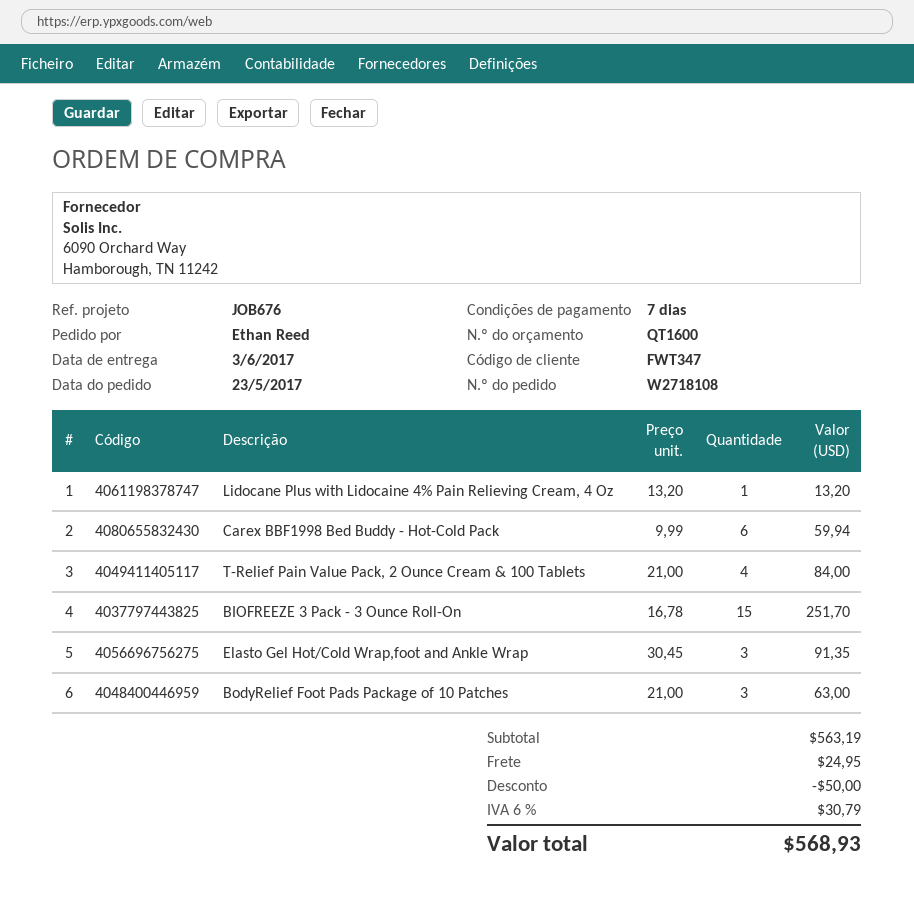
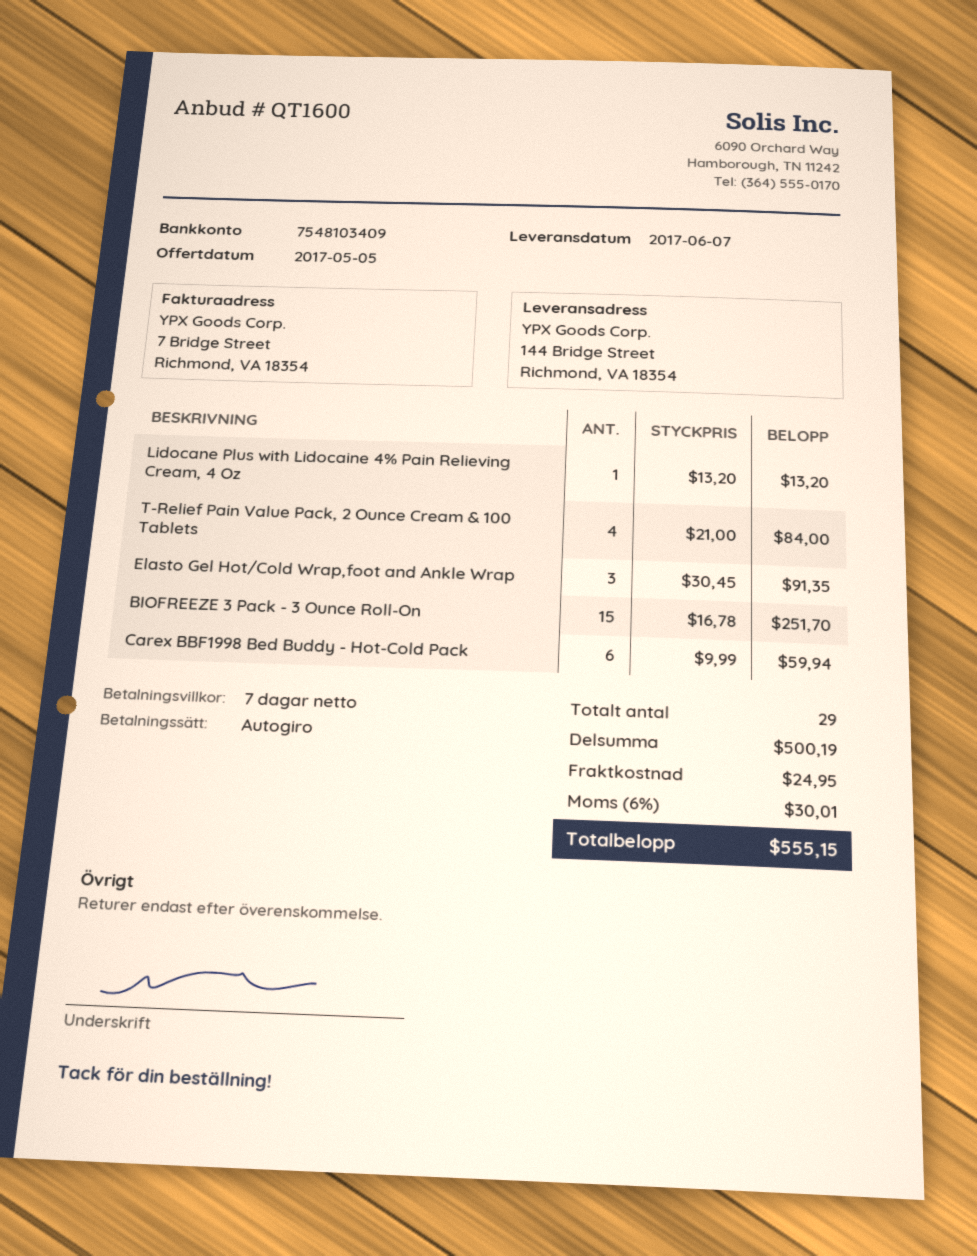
delivery date: 2017-06-03 -> 2017-06-07
BodyRelief Foot Pads Package of 10 Patches: 3 x 21.00 = 63.00 -> none
subtotal: 563.19 -> 500.19
discount: 50.00 -> none
tax: 6% = 30.79 -> 6% = 30.01
total: 568.93 -> 555.15

